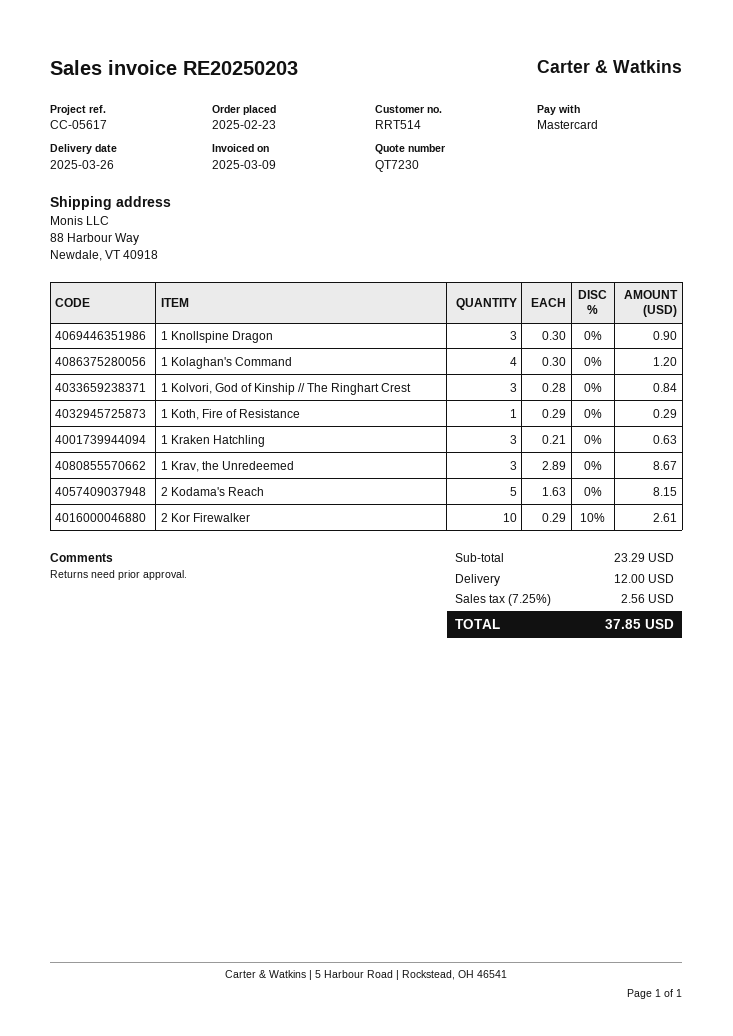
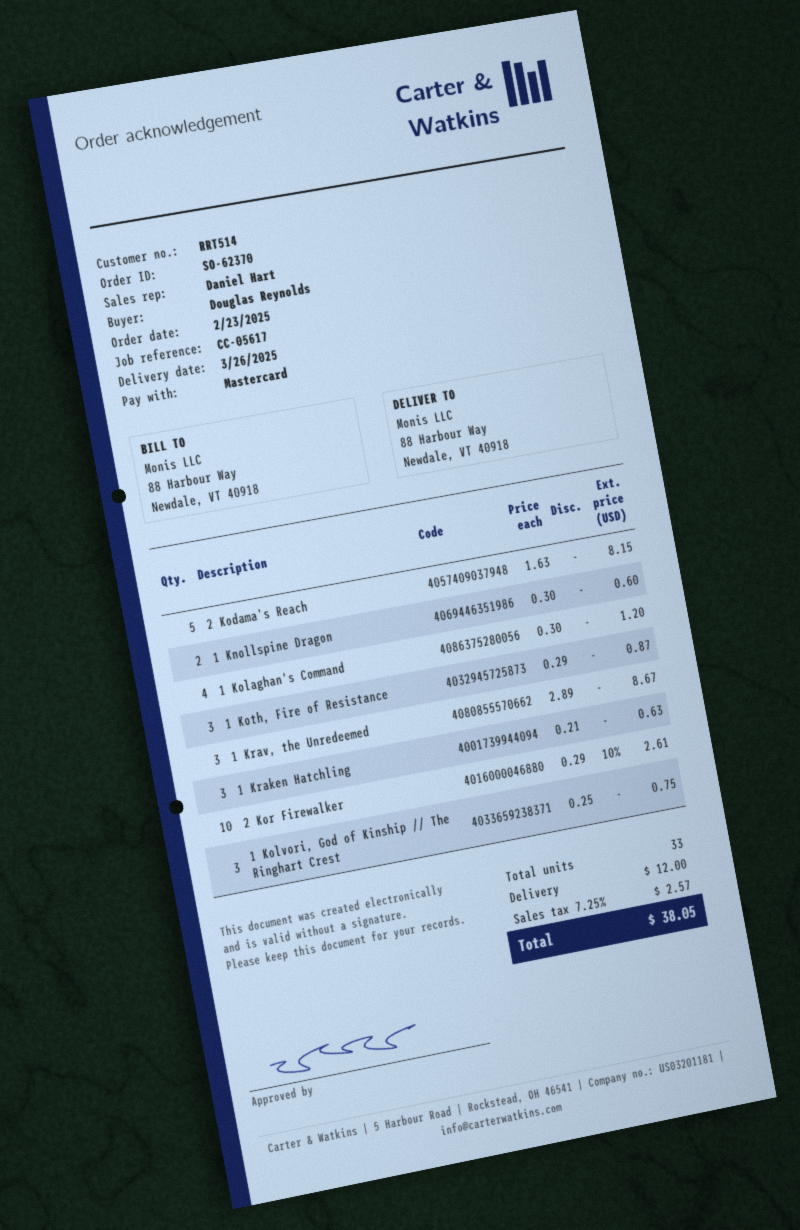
1 Knollspine Dragon: 3 x 0.30 = 0.90 -> 2 x 0.30 = 0.60
1 Kolvori, God of Kinship // The Ringhart Crest: 3 x 0.28 = 0.84 -> 3 x 0.25 = 0.75
1 Koth, Fire of Resistance: 1 x 0.29 = 0.29 -> 3 x 0.29 = 0.87
tax: 7.25% = 2.56 -> 7.25% = 2.57
total: 37.85 -> 38.05

